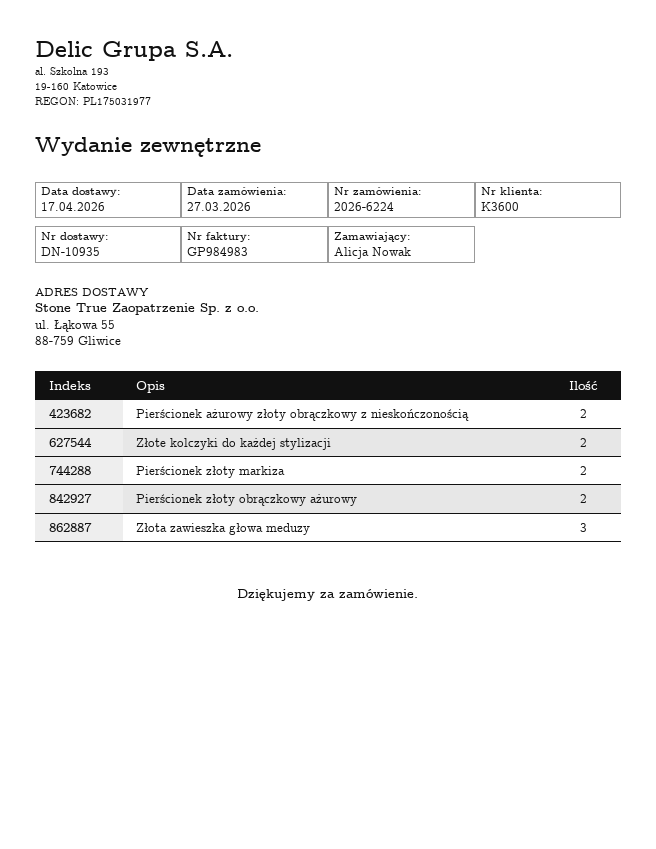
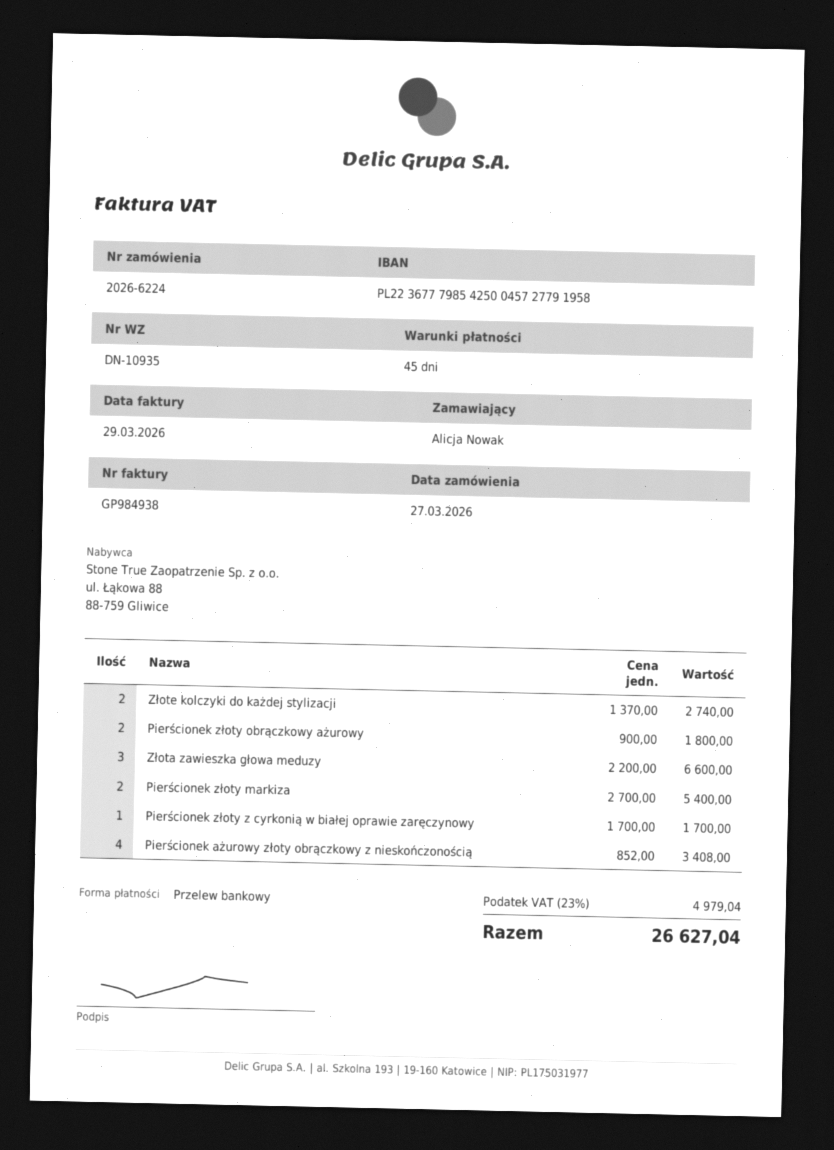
invoice number: GP984983 -> GP984938
Pierścionek ażurowy złoty obrączkowy z nieskończonością: 2 -> 4
Pierścionek złoty z cyrkonią w białej oprawie zaręczynowy: none -> 1

